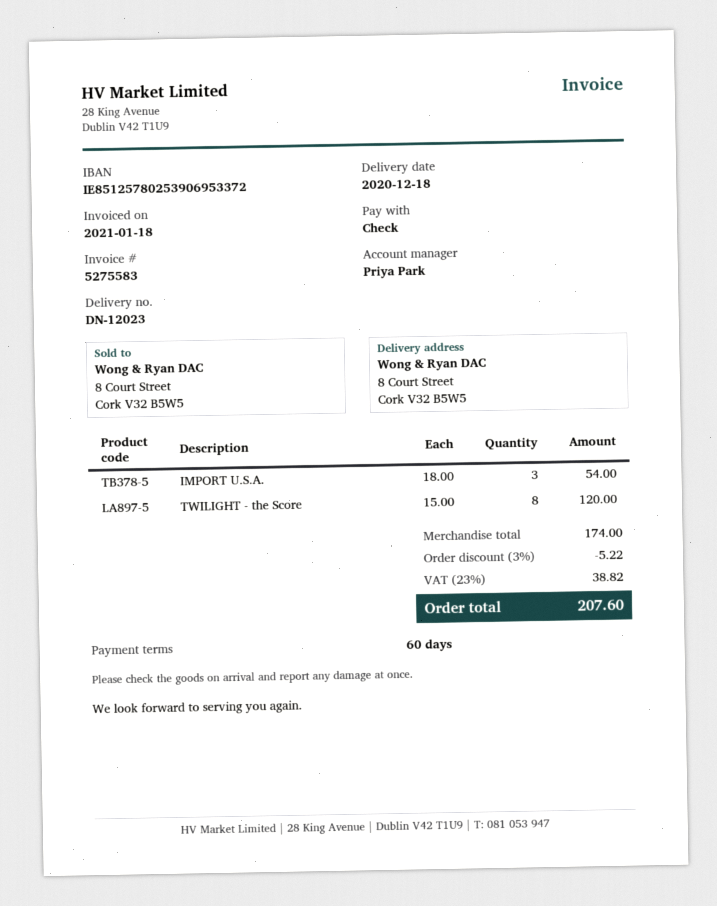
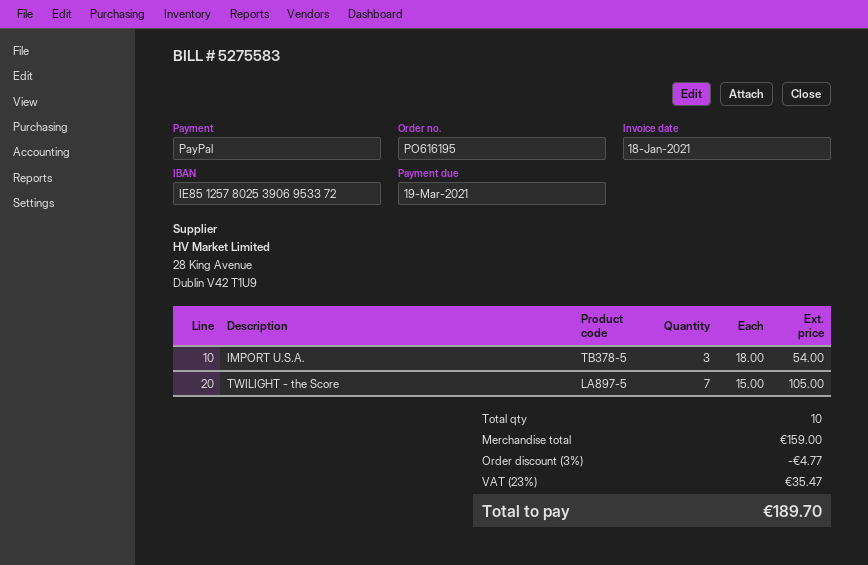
payment method: cheque -> PayPal
TWILIGHT - the Score: 8 x 15.00 = 120.00 -> 7 x 15.00 = 105.00
subtotal: 174.00 -> 159.00
discount: 3% = 5.22 -> 3% = 4.77
tax: 23% = 38.82 -> 23% = 35.47
total: 207.60 -> 189.70

